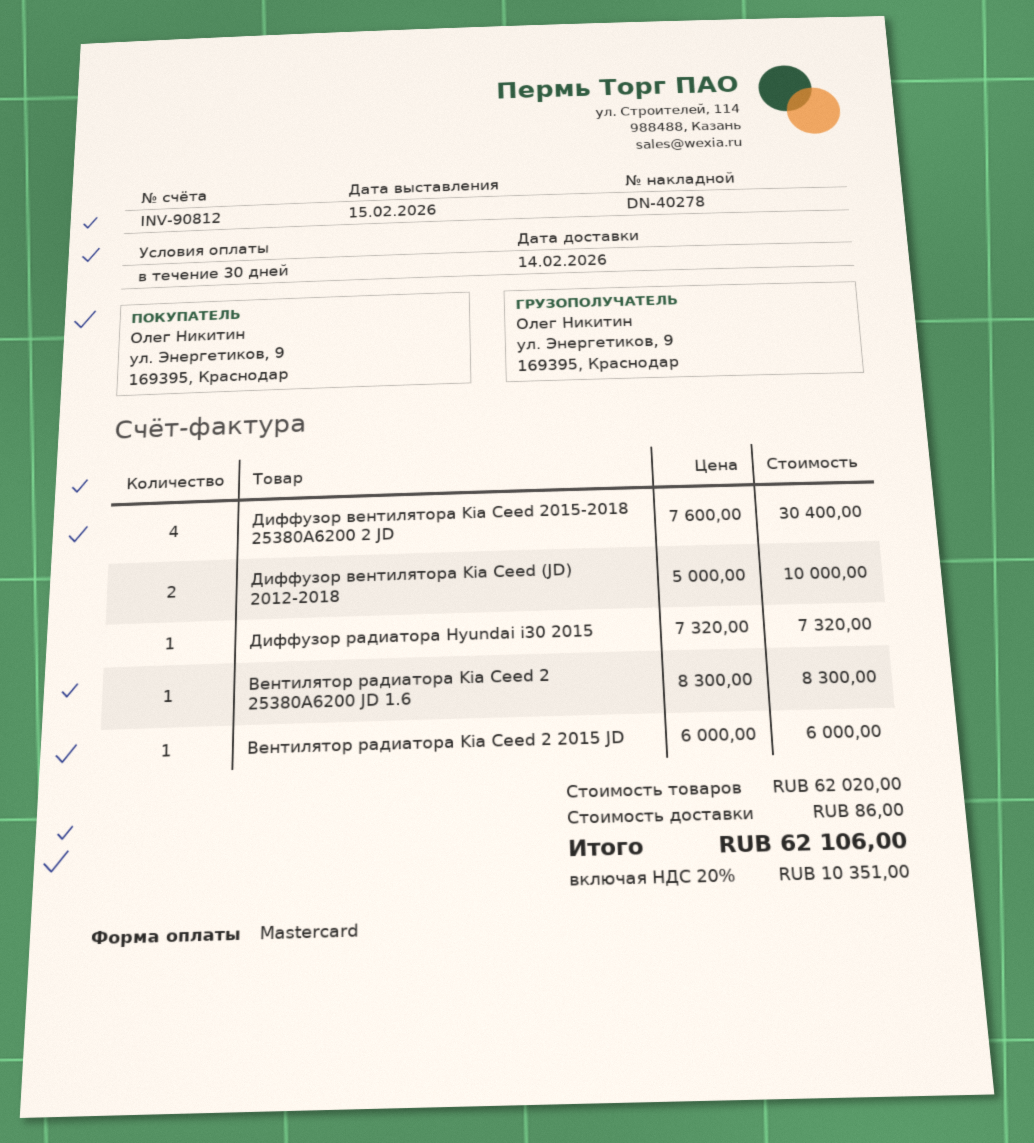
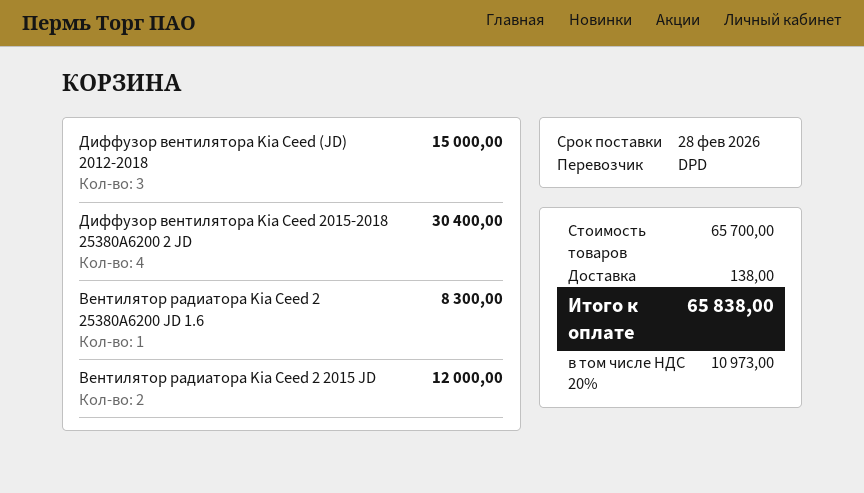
delivery date: 2026-02-14 -> 2026-02-28
Диффузор вентилятора Kia Ceed (JD) 2012-2018: 2 for 10000.00 -> 3 for 15000.00
Диффузор радиатора Hyundai i30 2015: 1 for 7320.00 -> none
Вентилятор радиатора Kia Ceed 2 2015 JD: 1 for 6000.00 -> 2 for 12000.00
subtotal: 62020.00 -> 65700.00
shipping: 86.00 -> 138.00
tax: 20% = 10351.00 -> 20% = 10973.00
total: 62106.00 -> 65838.00

